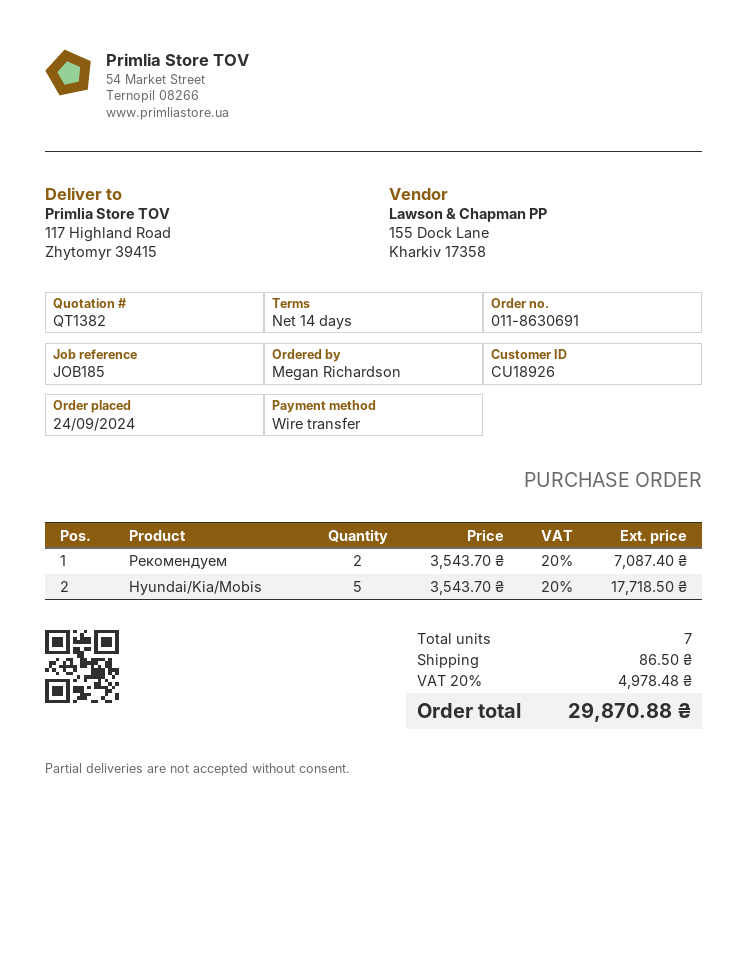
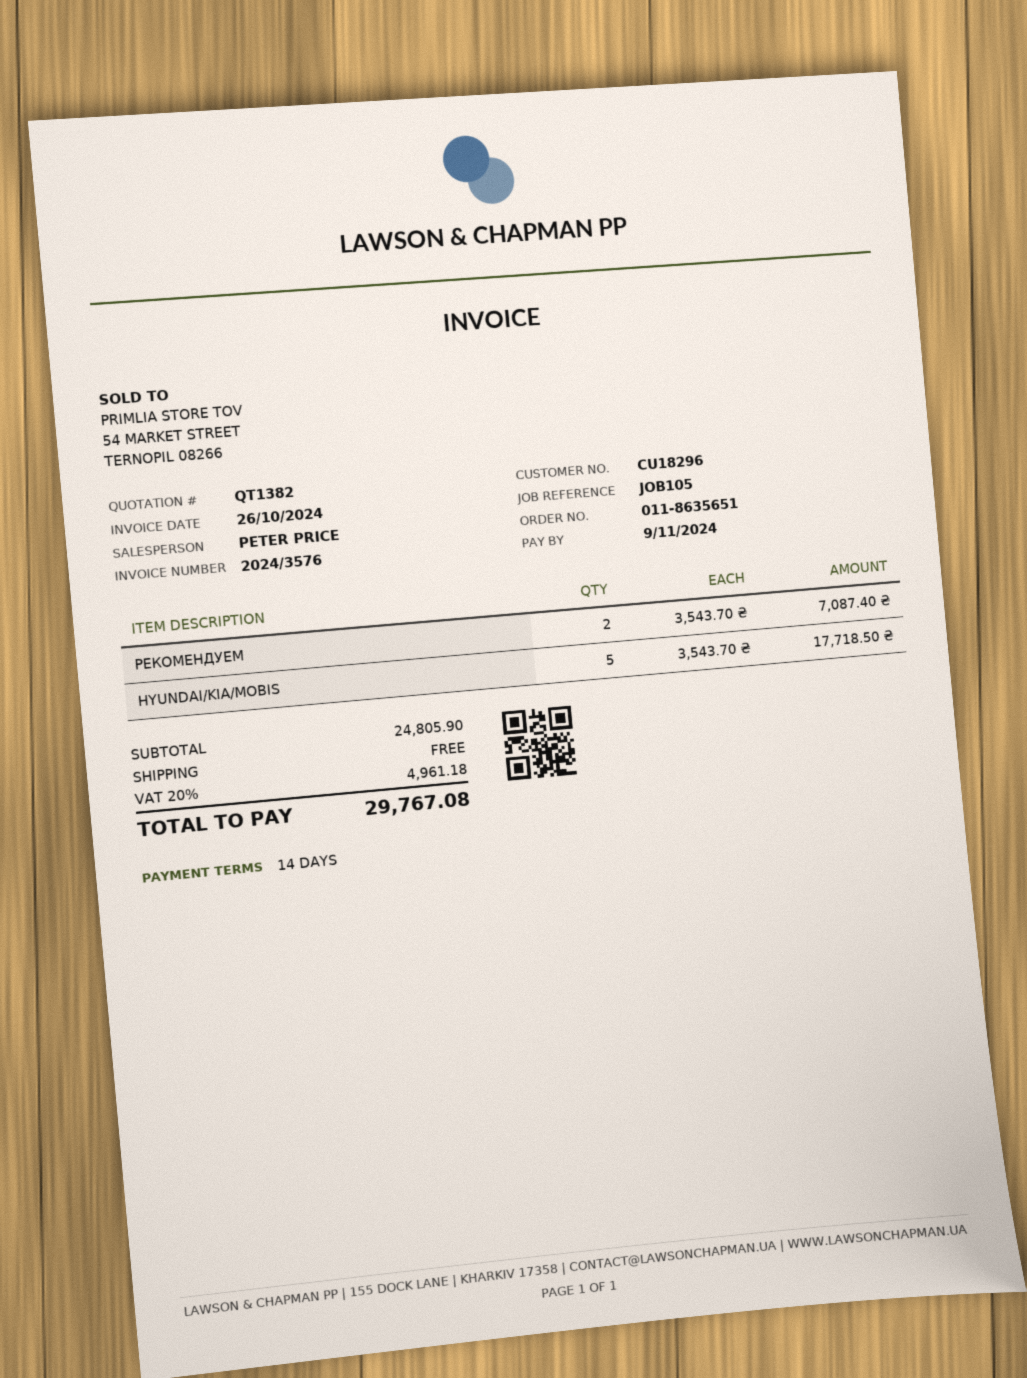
order number: 011-8630691 -> 011-8635651
customer number: CU18926 -> CU18296
reference: JOB185 -> JOB105
shipping: 86.50 -> 0.00
tax: 20% = 4978.48 -> 20% = 4961.18
total: 29870.88 -> 29767.08

